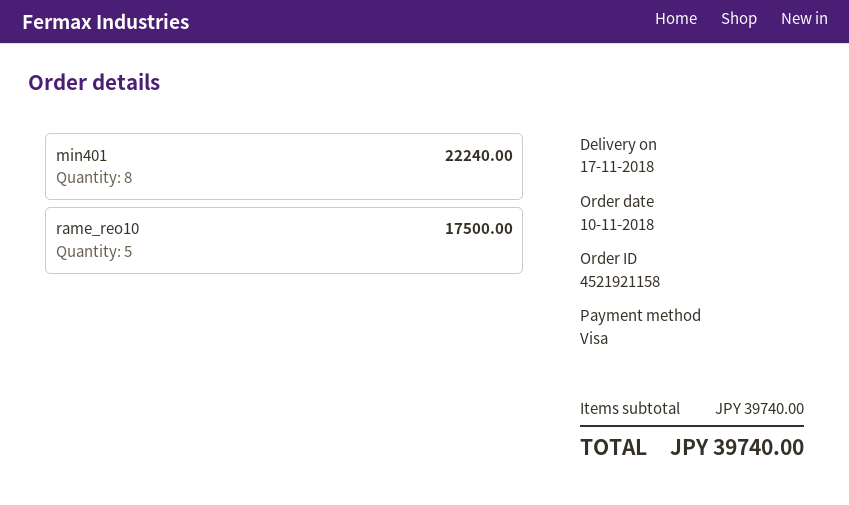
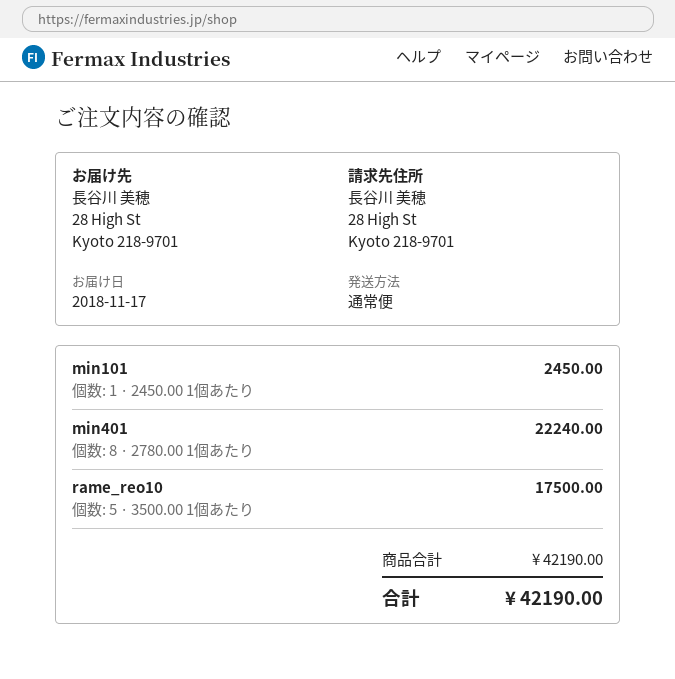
min101: none -> 1 for 2450.00
subtotal: 39740.00 -> 42190.00
total: 39740.00 -> 42190.00

